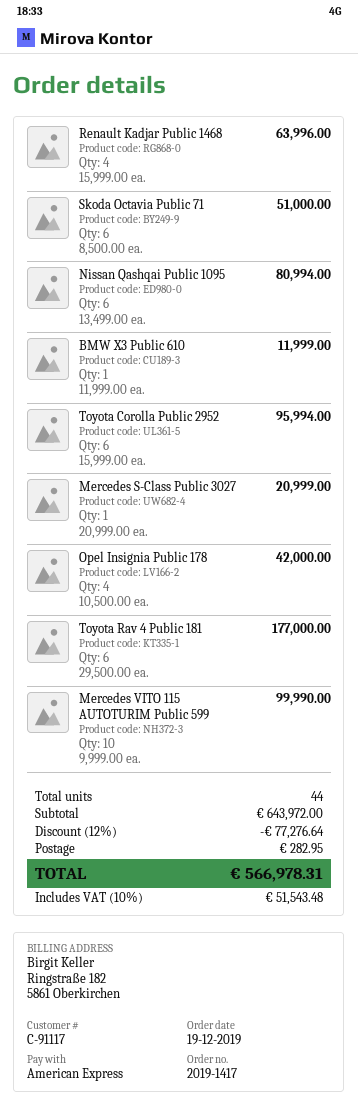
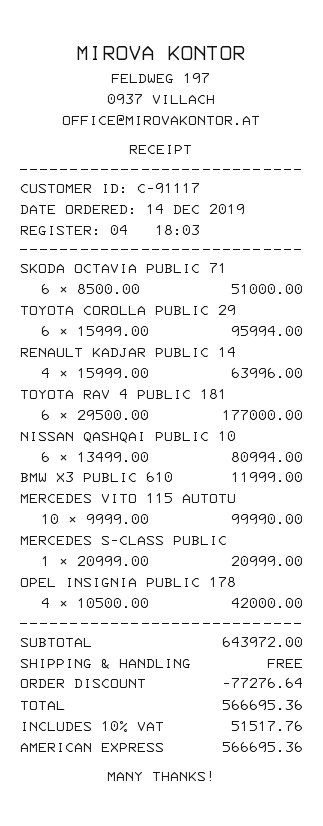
order date: 2019-12-19 -> 2019-12-14
shipping: 282.95 -> 0.00
tax: 10% = 51543.48 -> 10% = 51517.76
total: 566978.31 -> 566695.36

